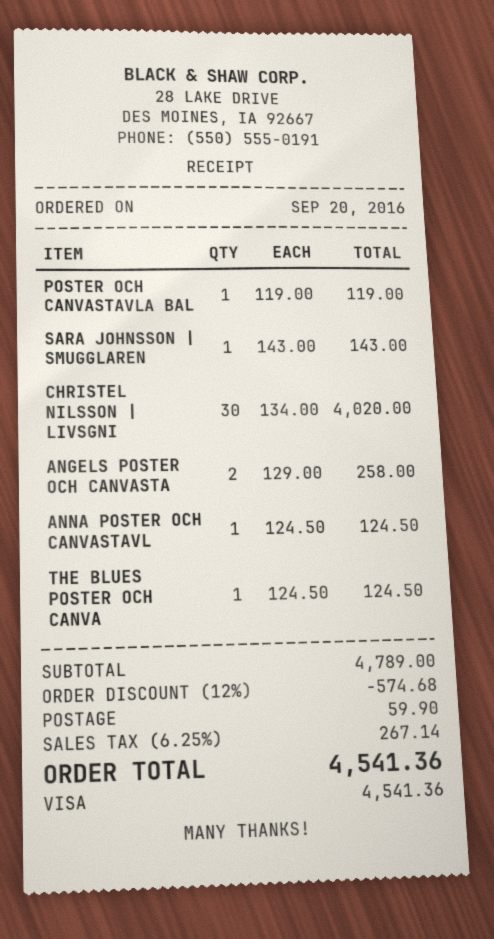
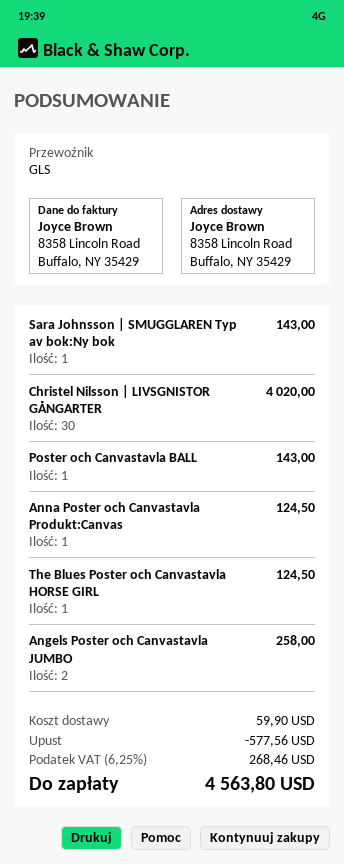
POSTER OCH CANVASTAVLA BAL: 1 for 119.00 -> 1 for 143.00
discount: 574.68 -> 577.56
tax: 6.25% = 267.14 -> 6.25% = 268.46
total: 4541.36 -> 4563.80

